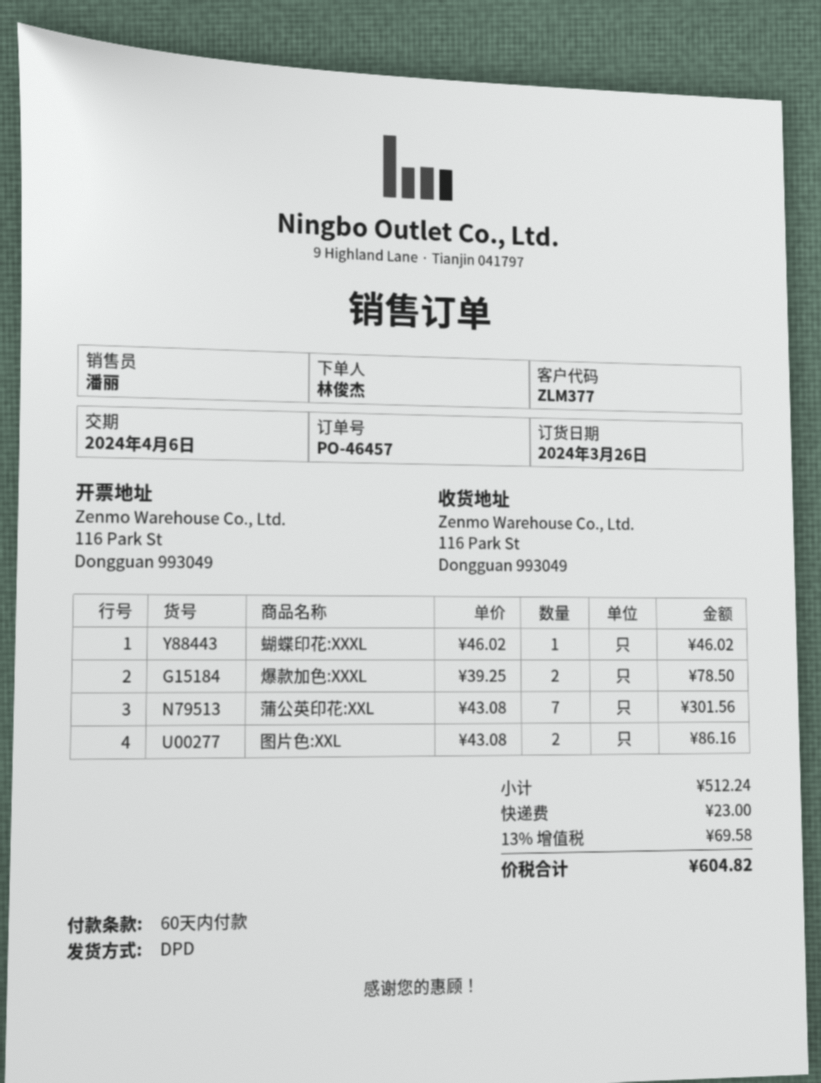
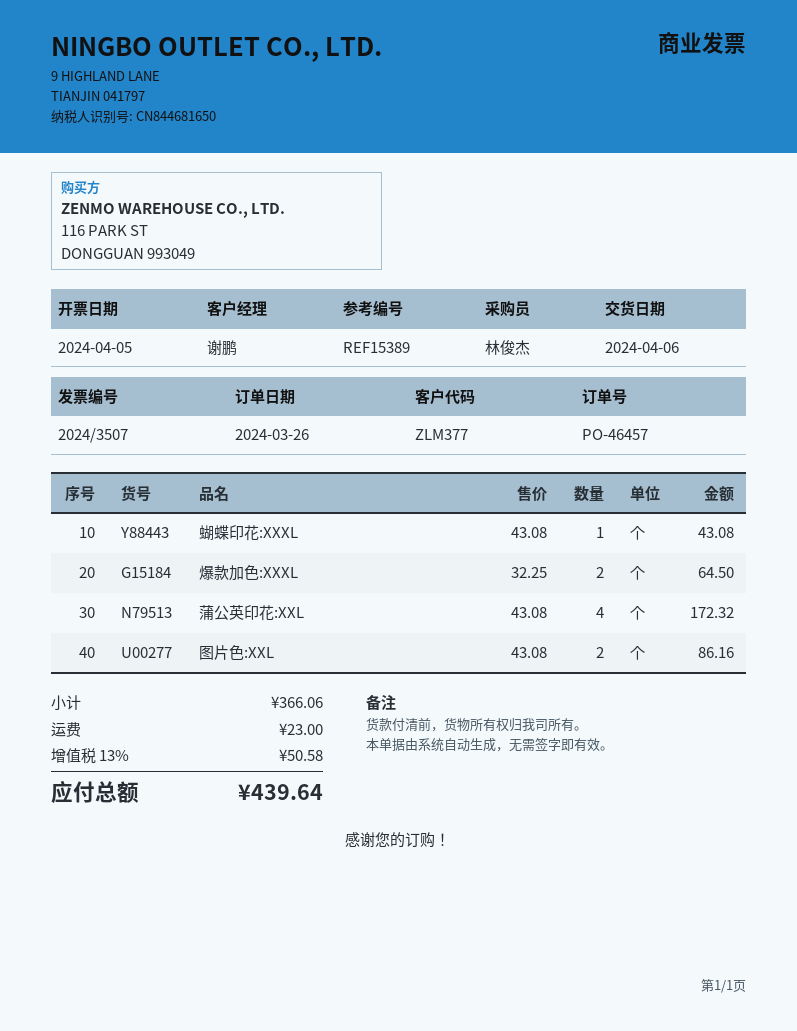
sales rep: 潘丽 -> 谢鹏
蝴蝶印花:XXXL: 1 x 46.02 = 46.02 -> 1 x 43.08 = 43.08
爆款加色:XXXL: 2 x 39.25 = 78.50 -> 2 x 32.25 = 64.50
蒲公英印花:XXL: 7 x 43.08 = 301.56 -> 4 x 43.08 = 172.32
subtotal: 512.24 -> 366.06
tax: 13% = 69.58 -> 13% = 50.58
total: 604.82 -> 439.64

